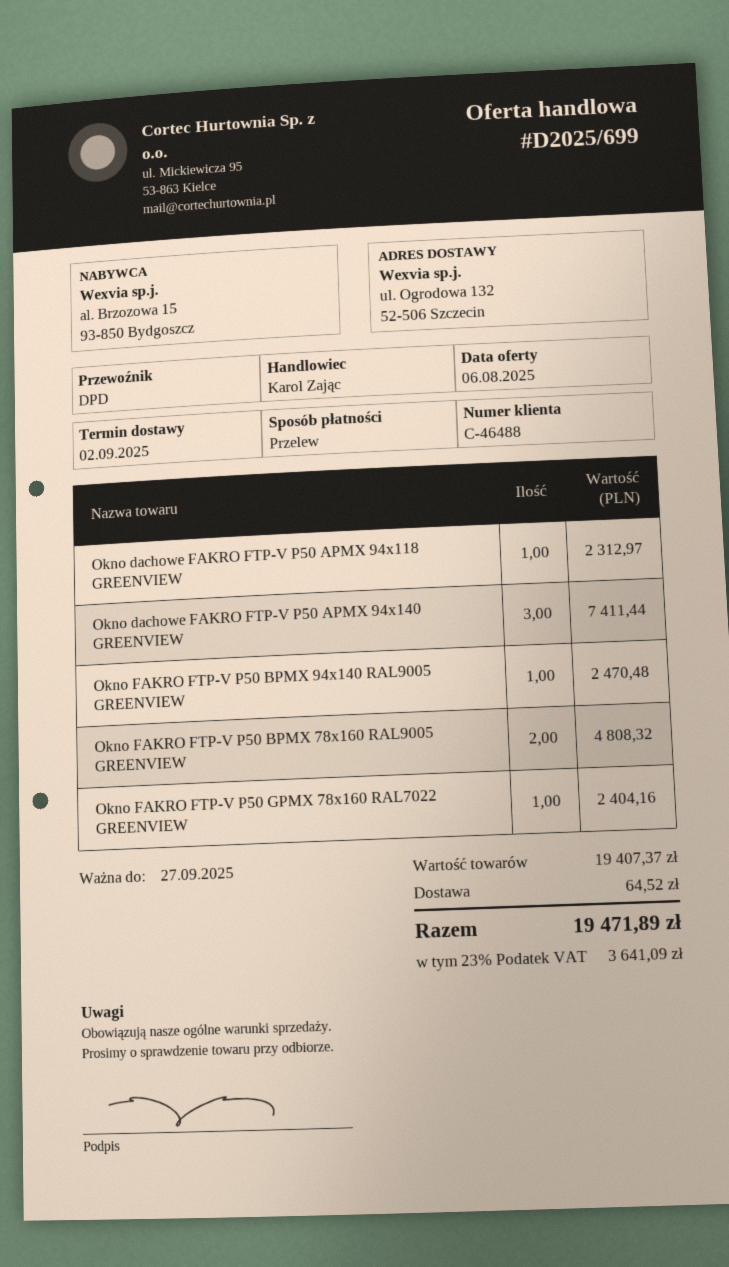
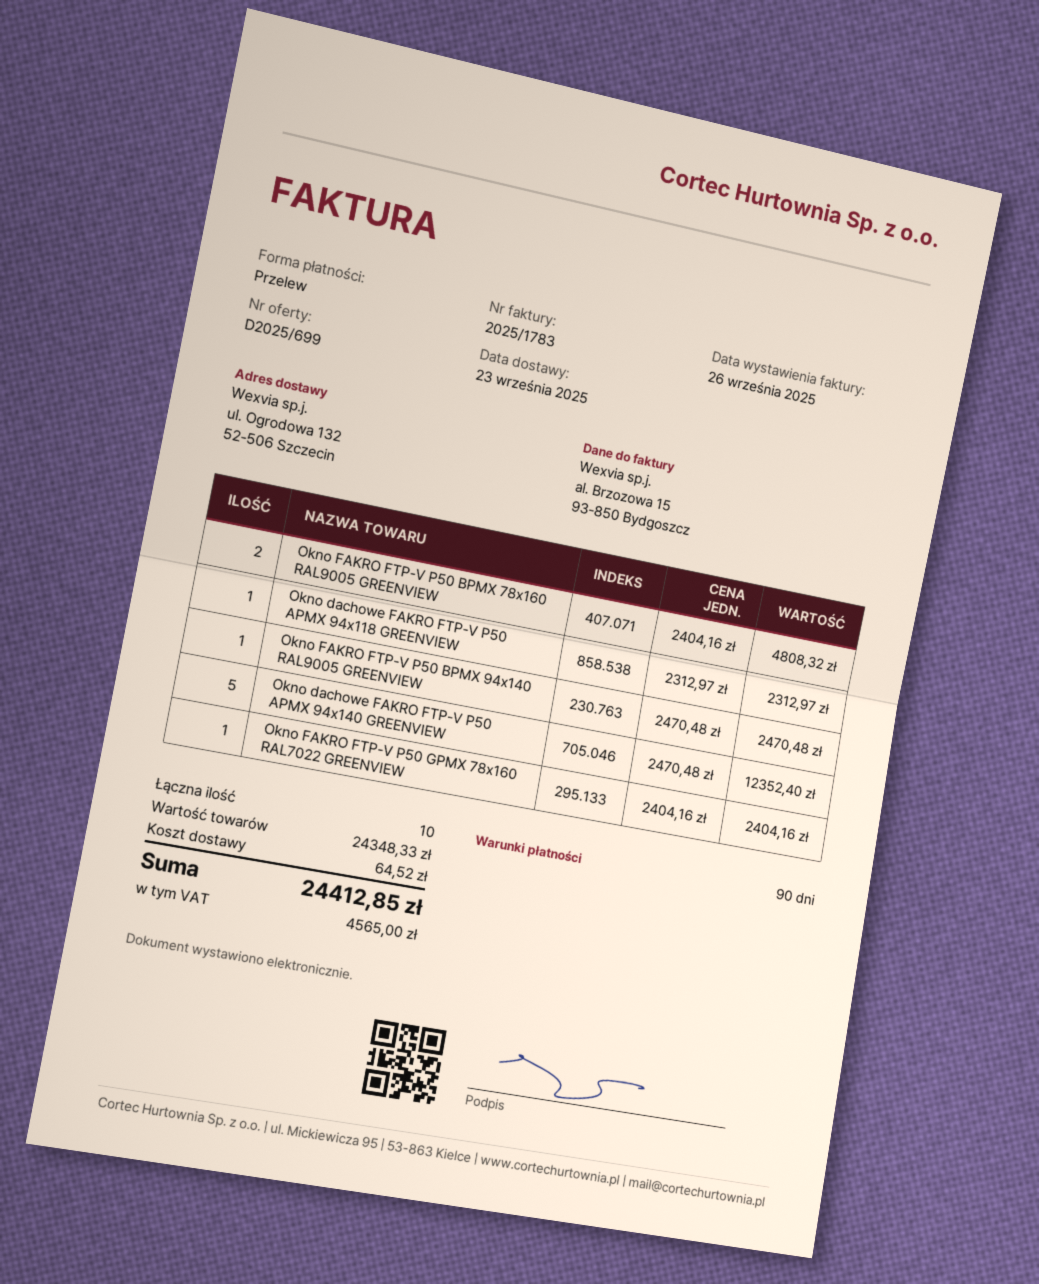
delivery date: 2025-09-02 -> 2025-09-23
Okno dachowe FAKRO FTP-V P50 APMX 94x140 GREENVIEW: 3 for 7411.44 -> 5 for 12352.40
subtotal: 19407.37 -> 24348.33
tax: 3641.09 -> 4565.00
total: 19471.89 -> 24412.85

